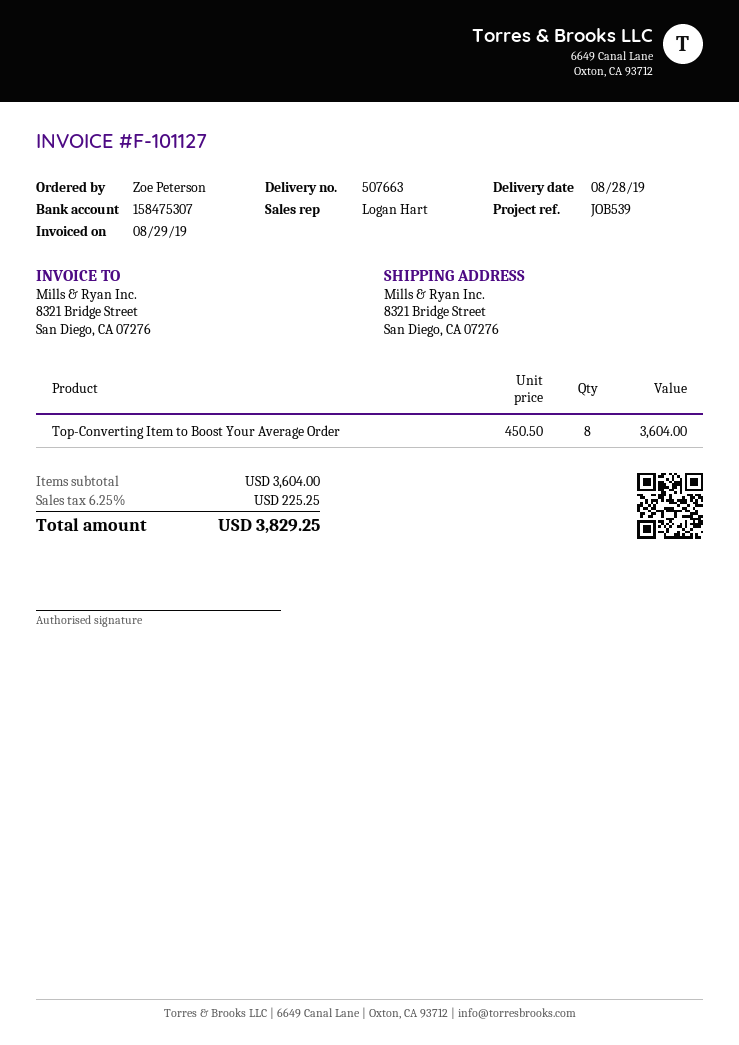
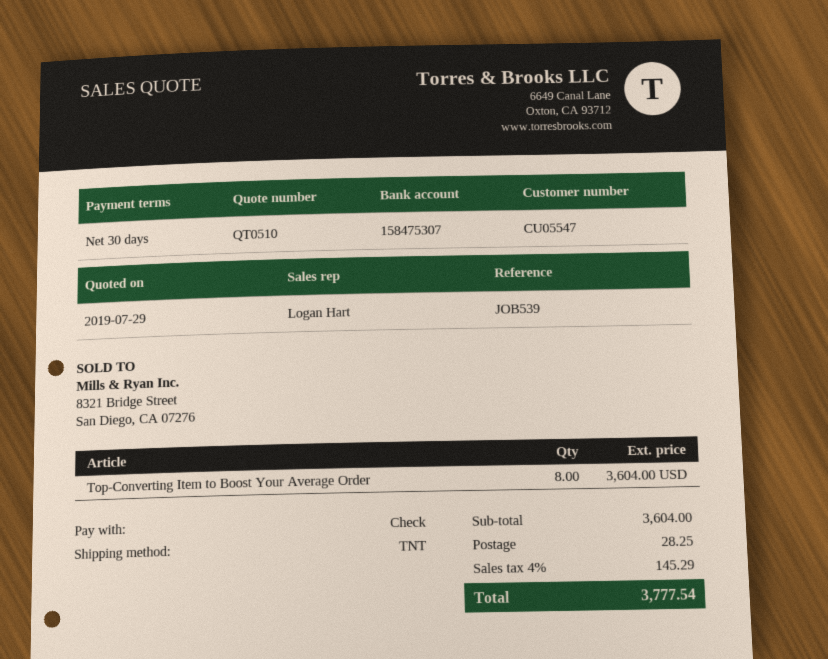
shipping: none -> 28.25
tax: 6.25% = 225.25 -> 4% = 145.29
total: 3829.25 -> 3777.54

